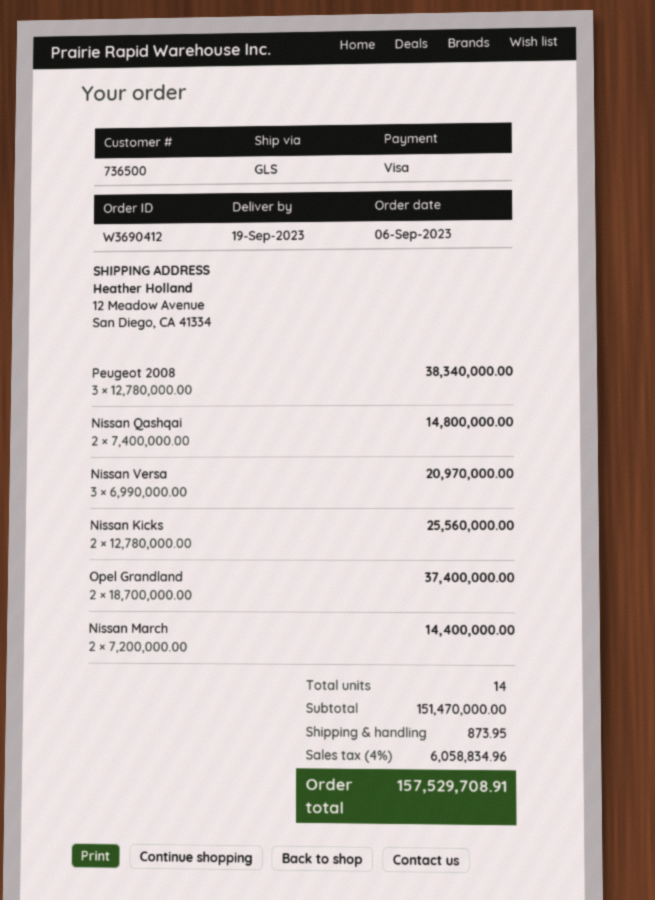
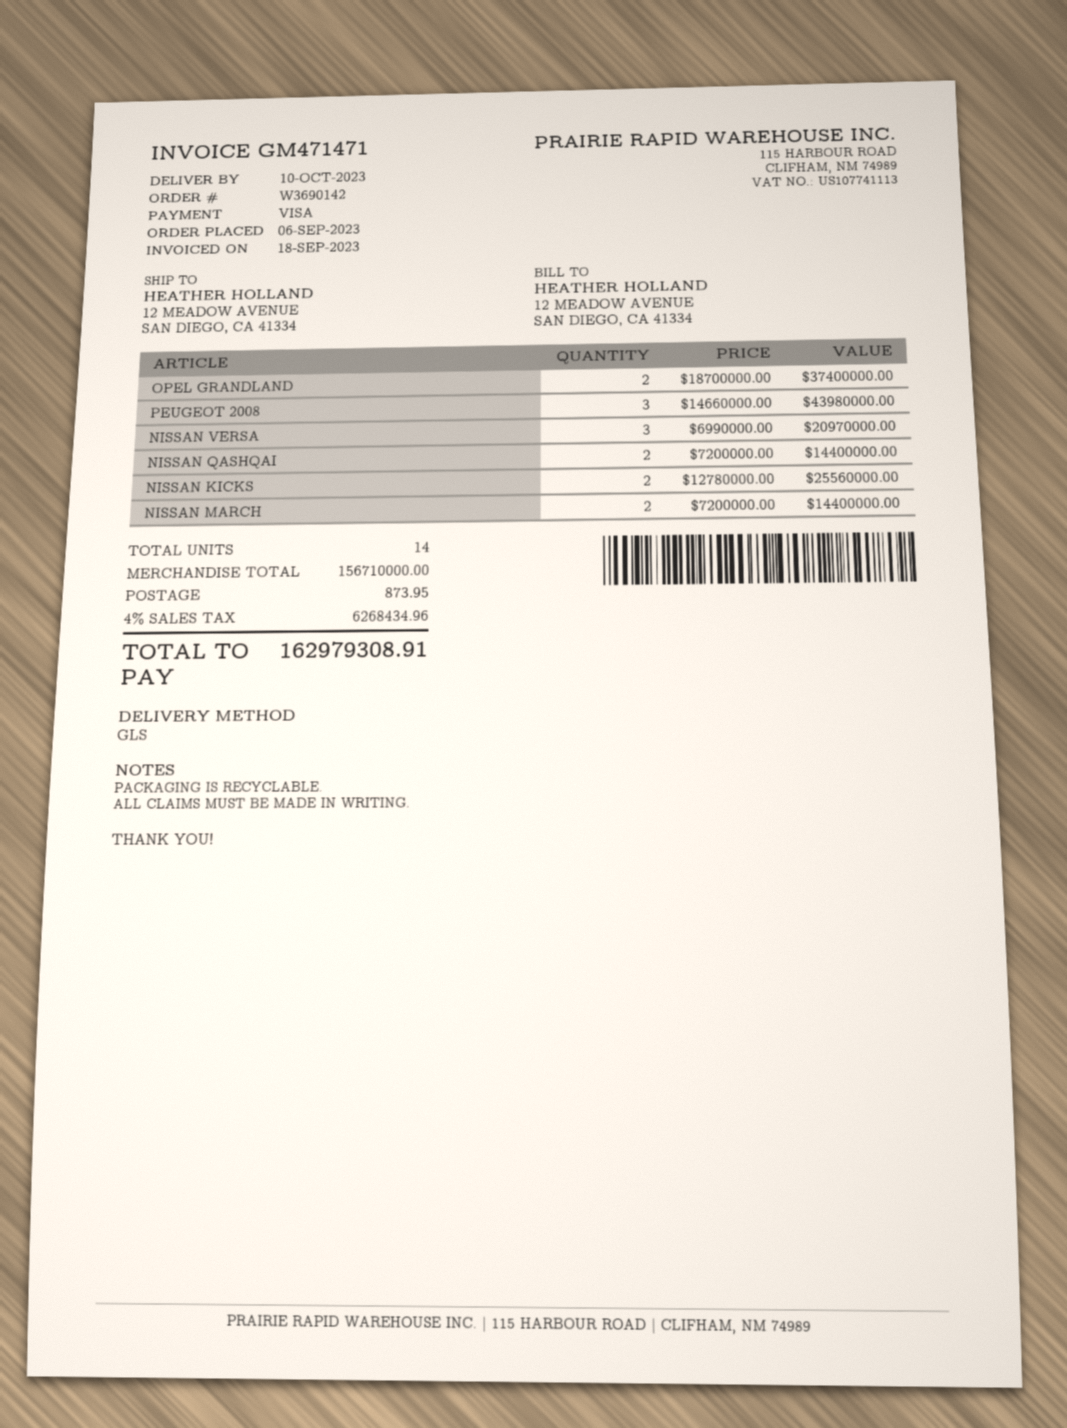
order number: W3690412 -> W3690142
delivery date: 2023-09-19 -> 2023-10-10
Peugeot 2008: 3 x 12780000.00 = 38340000.00 -> 3 x 14660000.00 = 43980000.00
Nissan Qashqai: 2 x 7400000.00 = 14800000.00 -> 2 x 7200000.00 = 14400000.00
subtotal: 151470000.00 -> 156710000.00
tax: 4% = 6058834.96 -> 4% = 6268434.96
total: 157529708.91 -> 162979308.91

